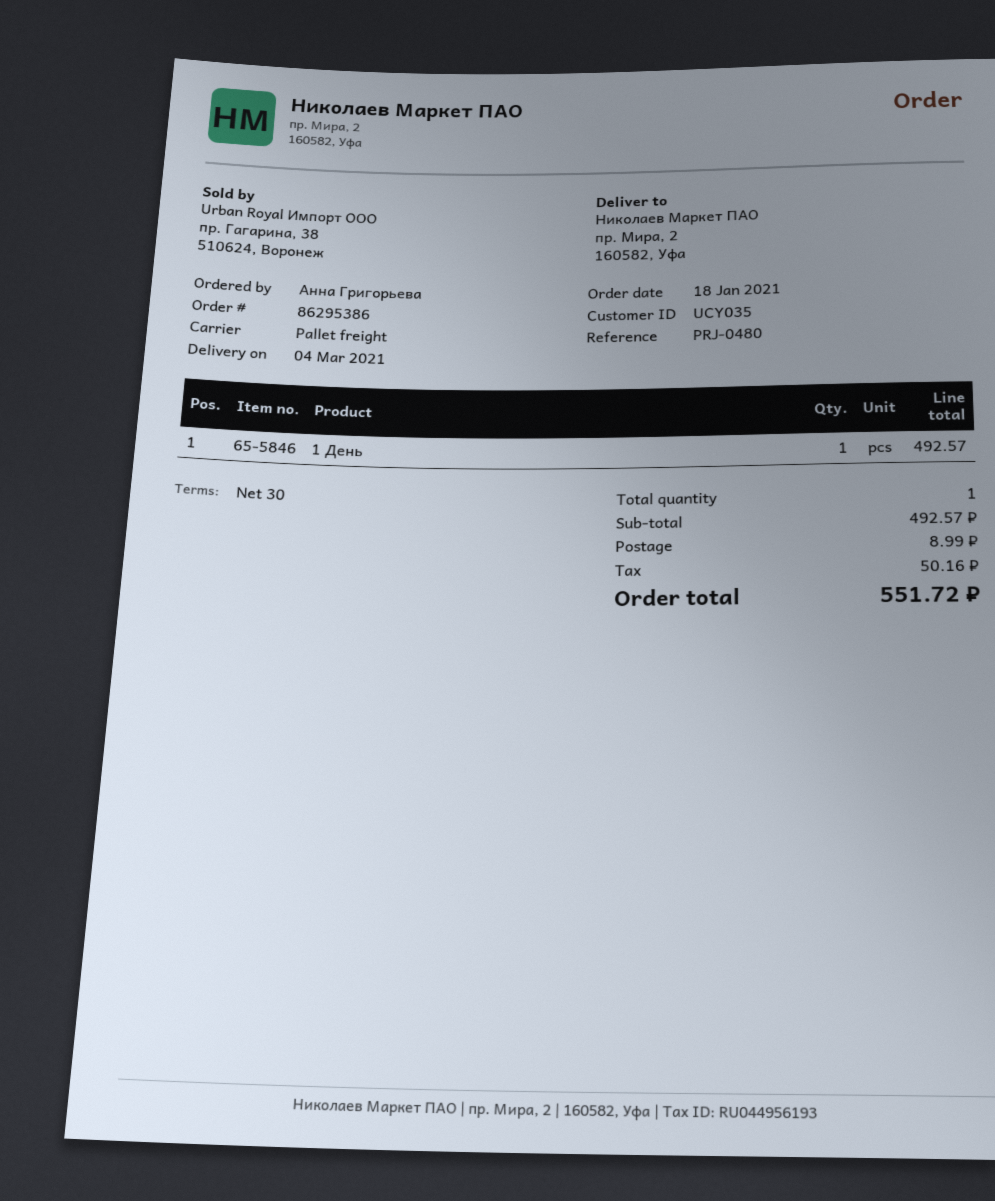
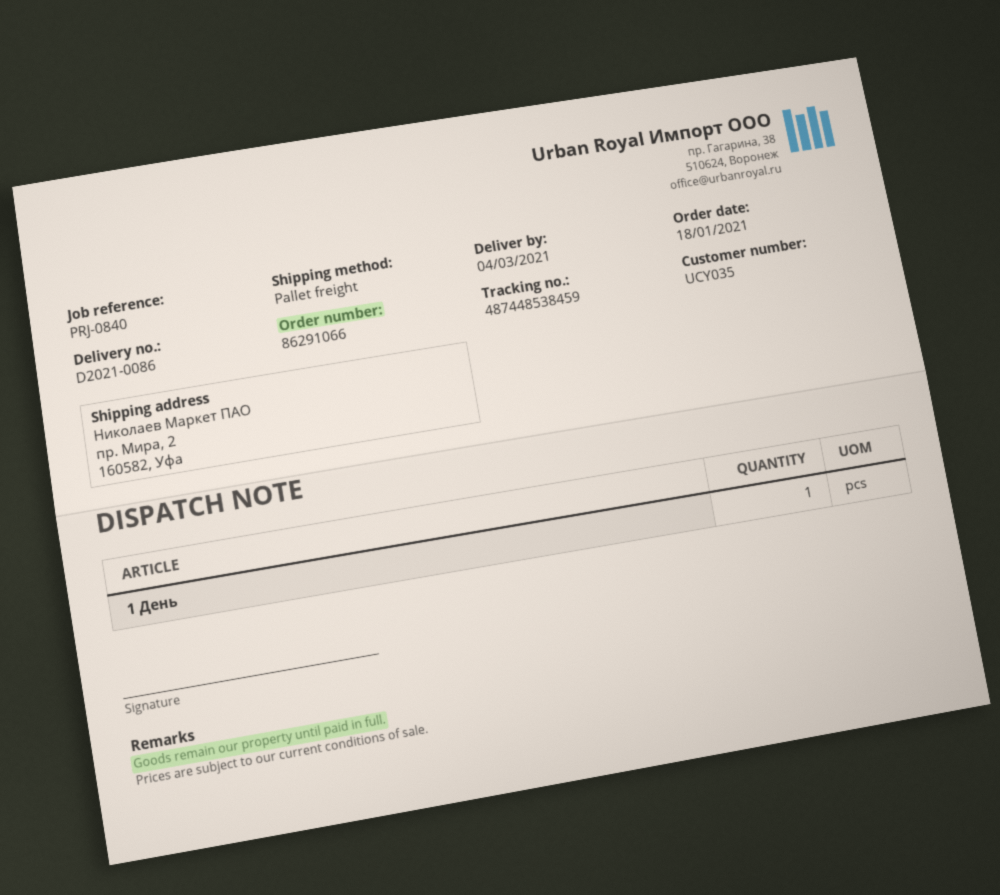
order number: 86295386 -> 86291066
reference: PRJ-0480 -> PRJ-0840

